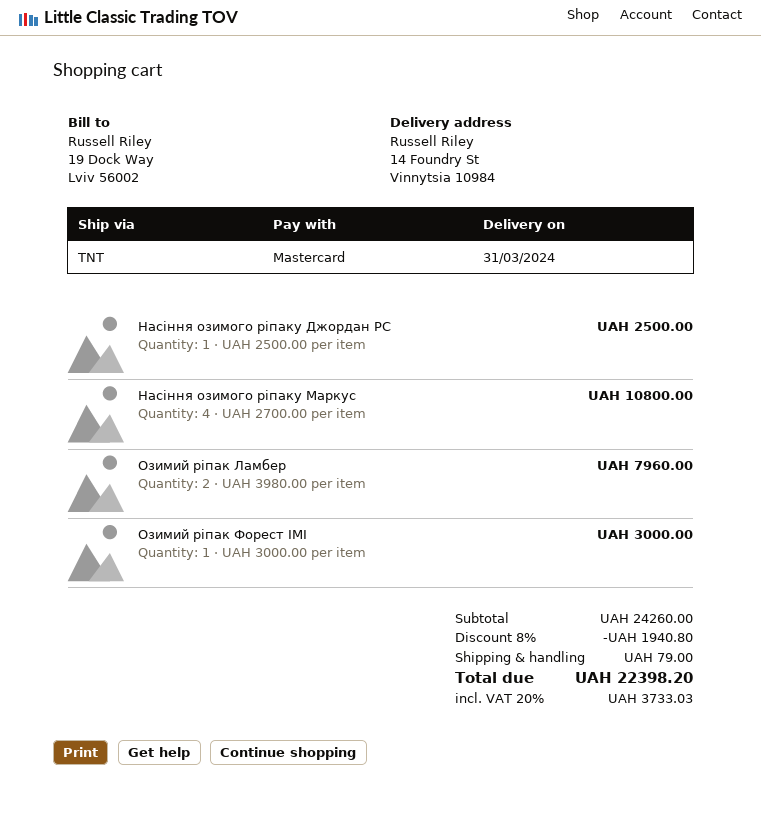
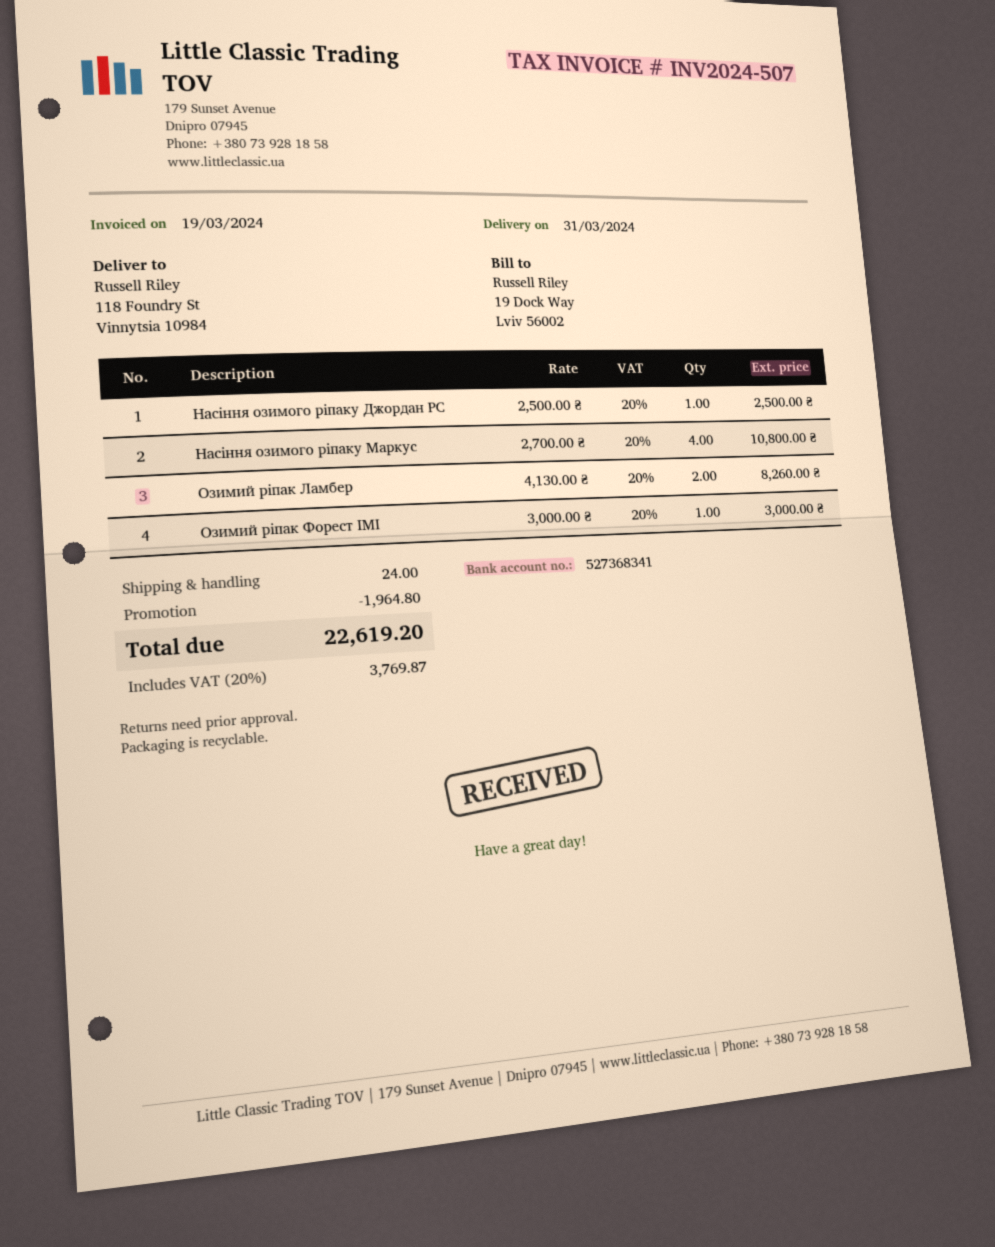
ship to: 14 Foundry St, Vinnytsia 10984 -> 118 Foundry St, Vinnytsia 10984
Озимий ріпак Ламбер: 2 x 3980.00 = 7960.00 -> 2 x 4130.00 = 8260.00
discount: 1940.80 -> 1964.80
shipping: 79.00 -> 24.00
tax: 20% = 3733.03 -> 20% = 3769.87
total: 22398.20 -> 22619.20

